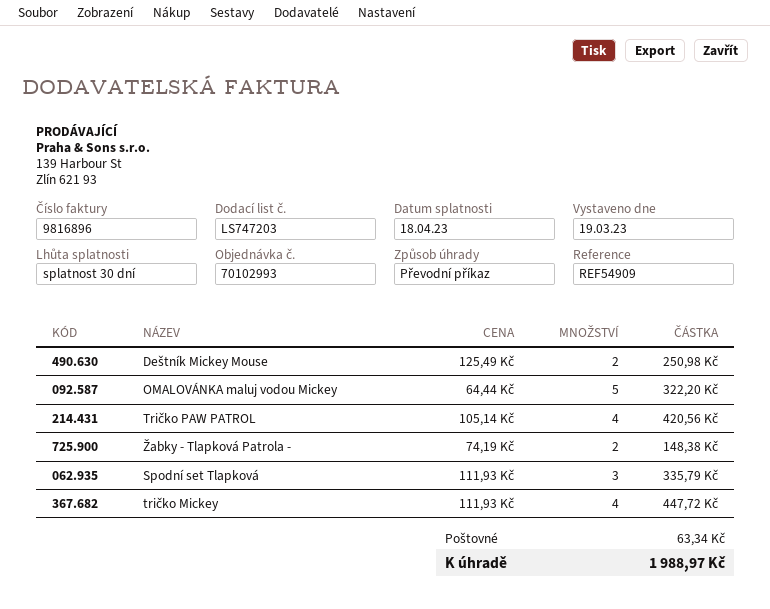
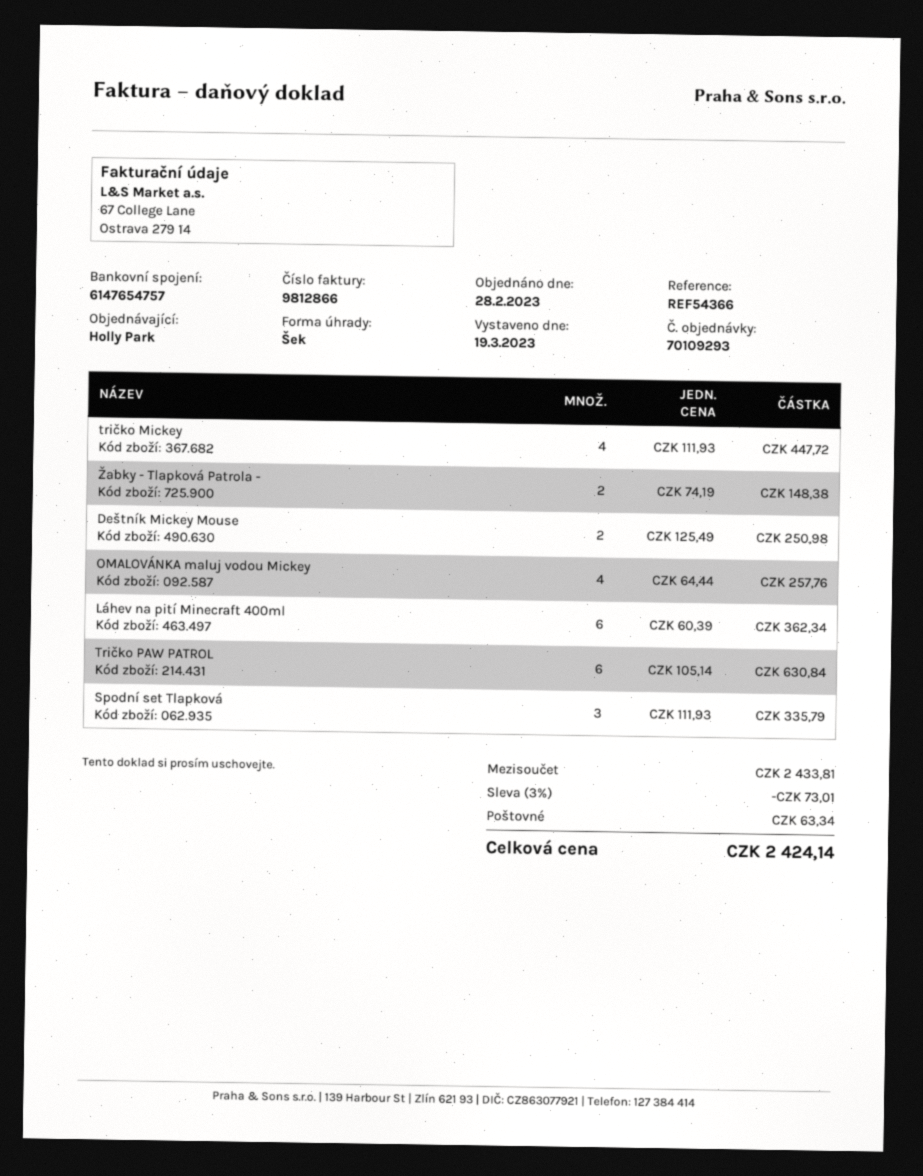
order number: 70102993 -> 70109293
invoice number: 9816896 -> 9812866
reference: REF54909 -> REF54366
payment method: bank transfer -> cheque
OMALOVÁNKA maluj vodou Mickey: 5 x 64.44 = 322.20 -> 4 x 64.44 = 257.76
Tričko PAW PATROL: 4 x 105.14 = 420.56 -> 6 x 105.14 = 630.84
Láhev na pití Minecraft 400ml: none -> 6 x 60.39 = 362.34
discount: none -> 3% = 73.01
total: 1988.97 -> 2424.14

